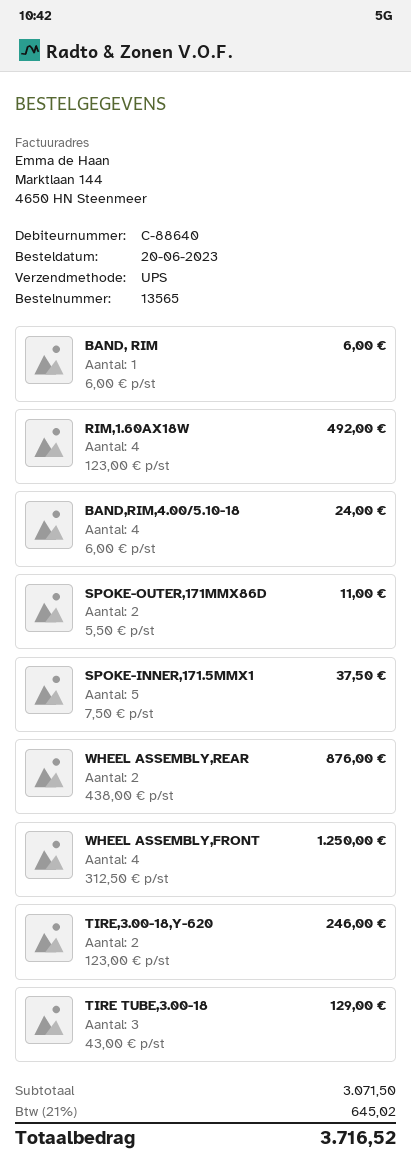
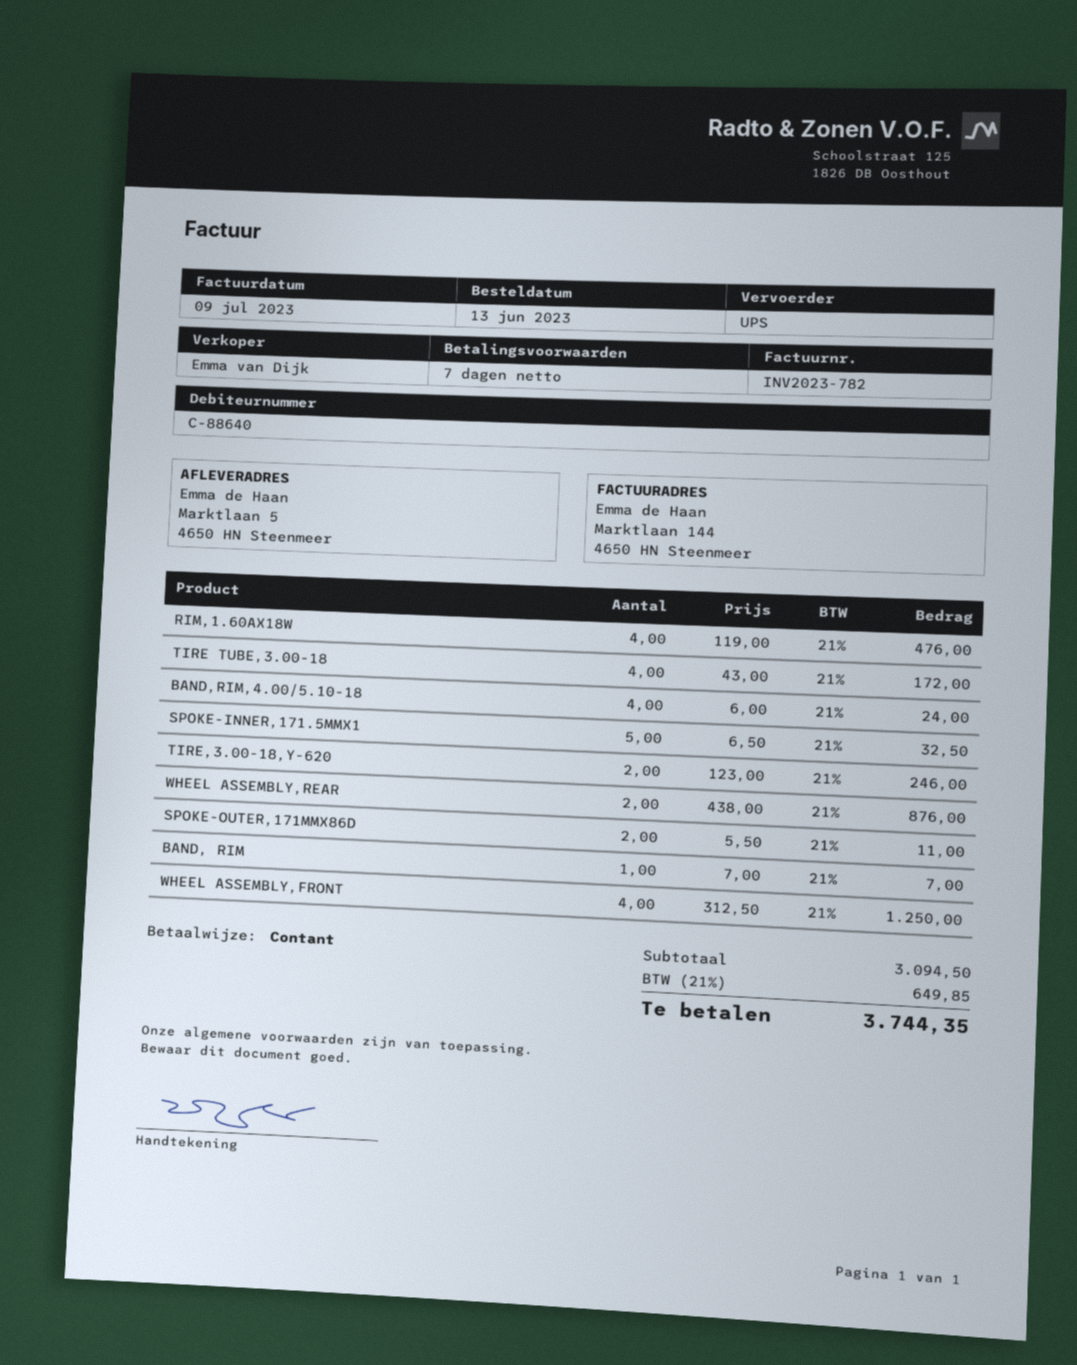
order date: 2023-06-20 -> 2023-06-13
BAND, RIM: 1 x 6.00 = 6.00 -> 1 x 7.00 = 7.00
RIM,1.60AX18W: 4 x 123.00 = 492.00 -> 4 x 119.00 = 476.00
SPOKE-INNER,171.5MMX1: 5 x 7.50 = 37.50 -> 5 x 6.50 = 32.50
TIRE TUBE,3.00-18: 3 x 43.00 = 129.00 -> 4 x 43.00 = 172.00
subtotal: 3071.50 -> 3094.50
tax: 21% = 645.02 -> 21% = 649.85
total: 3716.52 -> 3744.35

